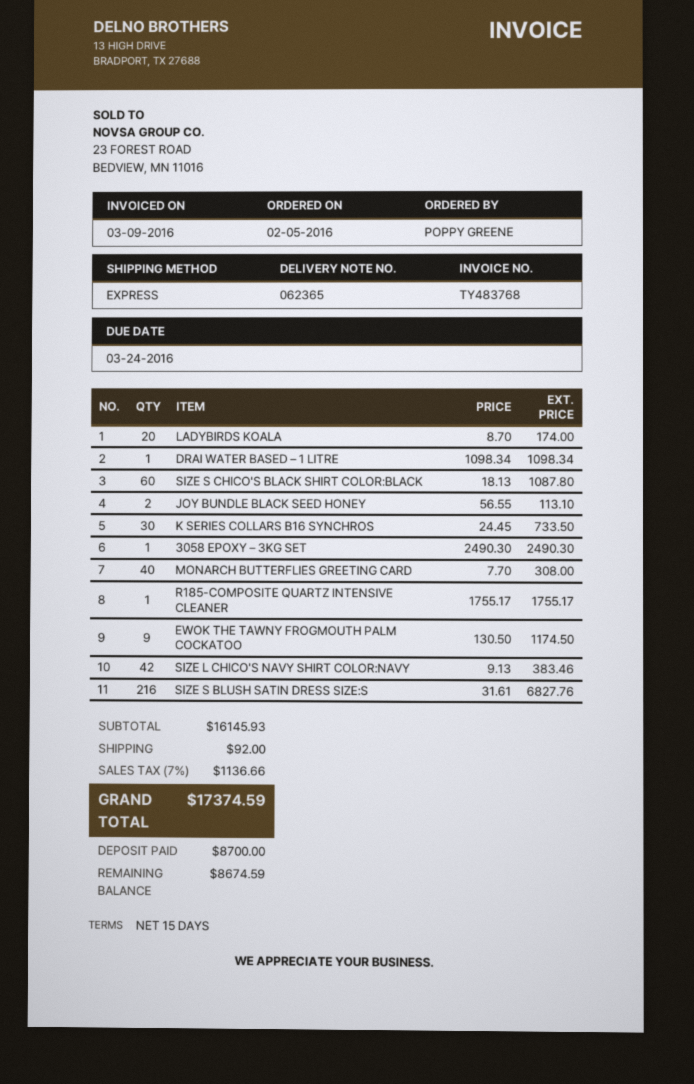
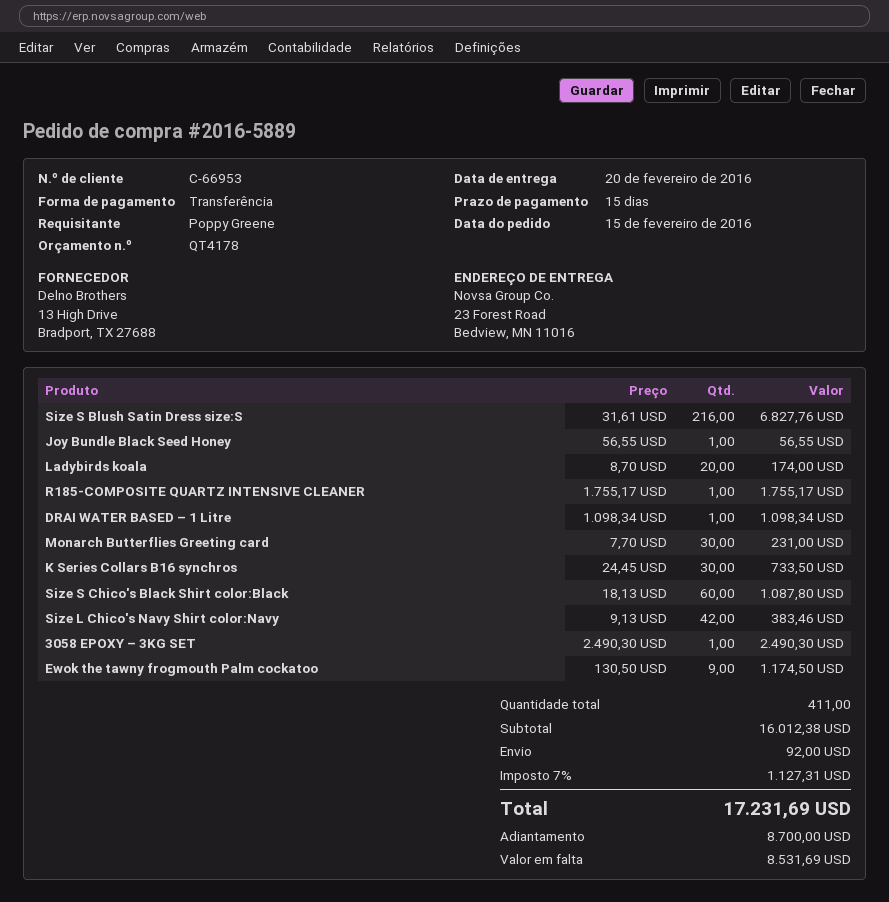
order date: 2016-02-05 -> 2016-02-15
JOY BUNDLE BLACK SEED HONEY: 2 x 56.55 = 113.10 -> 1 x 56.55 = 56.55
MONARCH BUTTERFLIES GREETING CARD: 40 x 7.70 = 308.00 -> 30 x 7.70 = 231.00
subtotal: 16145.93 -> 16012.38
tax: 7% = 1136.66 -> 7% = 1127.31
total: 17374.59 -> 17231.69
balance: 8674.59 -> 8531.69

